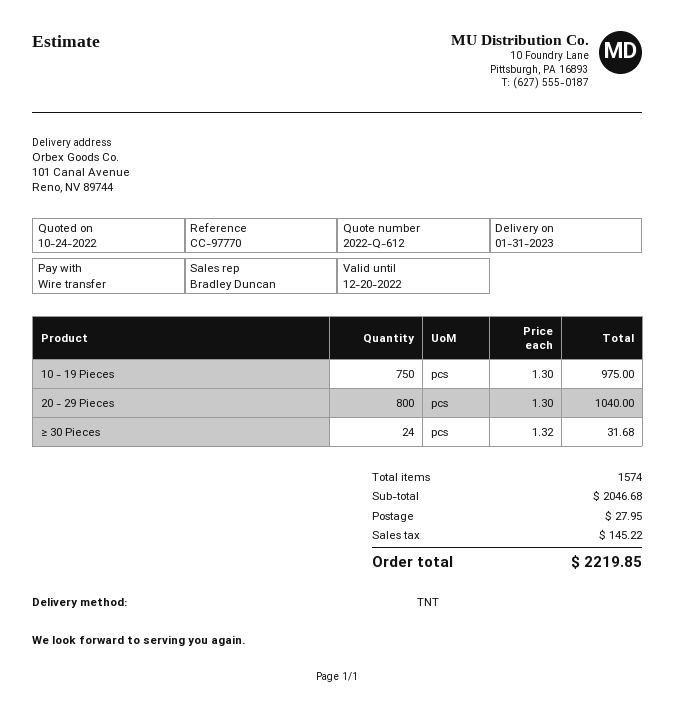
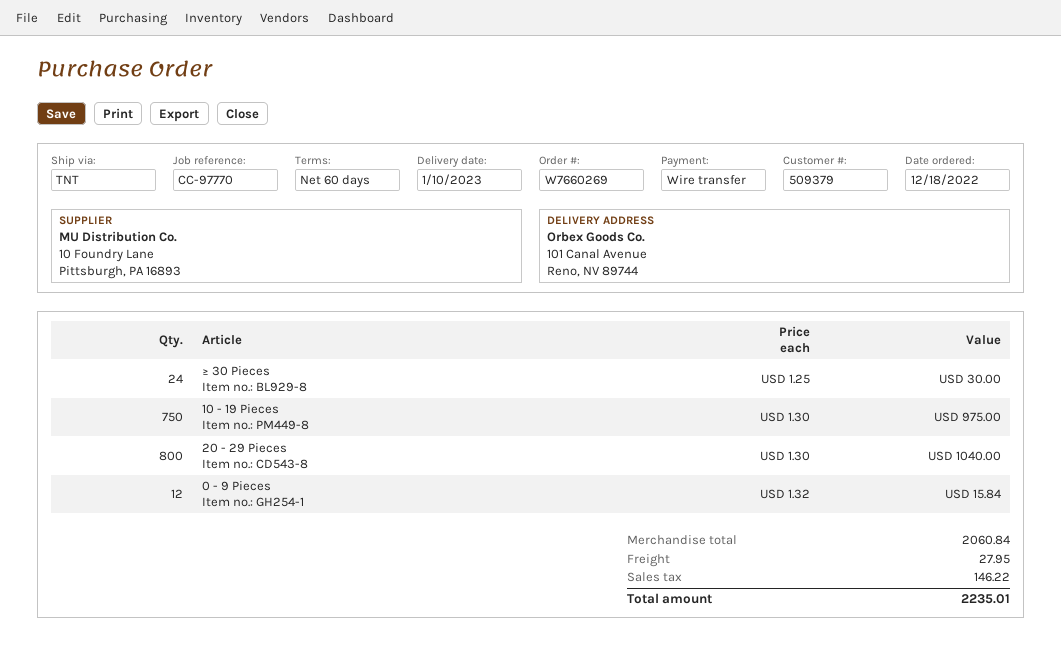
delivery date: 2023-01-31 -> 2023-01-10
≥ 30 Pieces: 24 x 1.32 = 31.68 -> 24 x 1.25 = 30.00
0 - 9 Pieces: none -> 12 x 1.32 = 15.84
subtotal: 2046.68 -> 2060.84
tax: 145.22 -> 146.22
total: 2219.85 -> 2235.01

